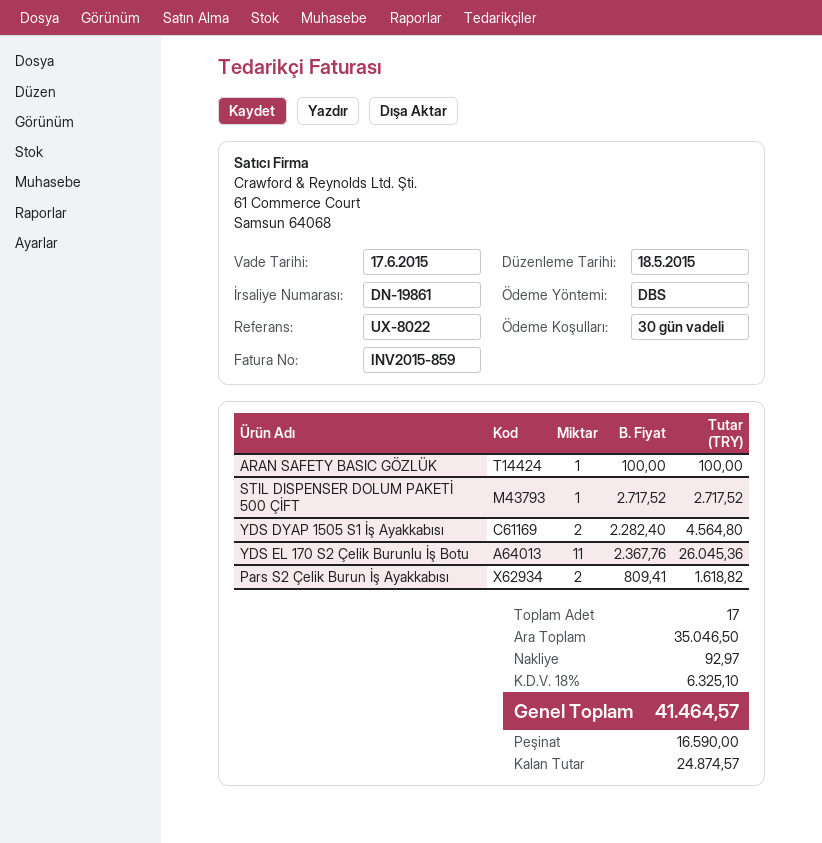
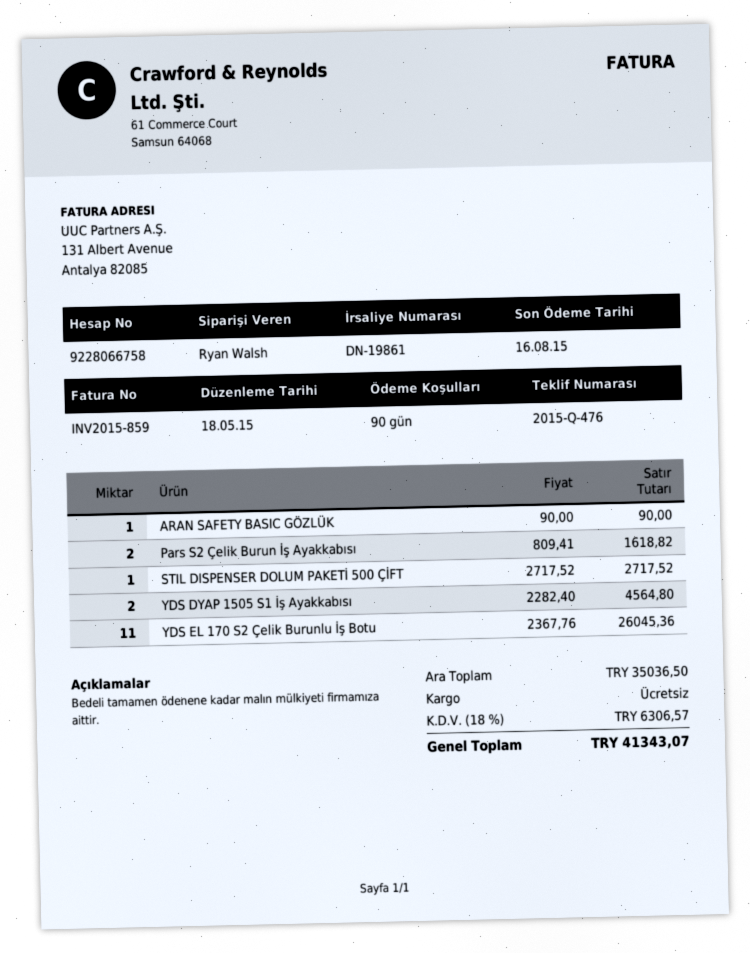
payment terms: 30 days -> 90 days
due date: 2015-06-17 -> 2015-08-16
ARAN SAFETY BASIC GÖZLÜK: 1 x 100.00 = 100.00 -> 1 x 90.00 = 90.00
subtotal: 35046.50 -> 35036.50
shipping: 92.97 -> 0.00
tax: 18% = 6325.10 -> 18% = 6306.57
total: 41464.57 -> 41343.07

